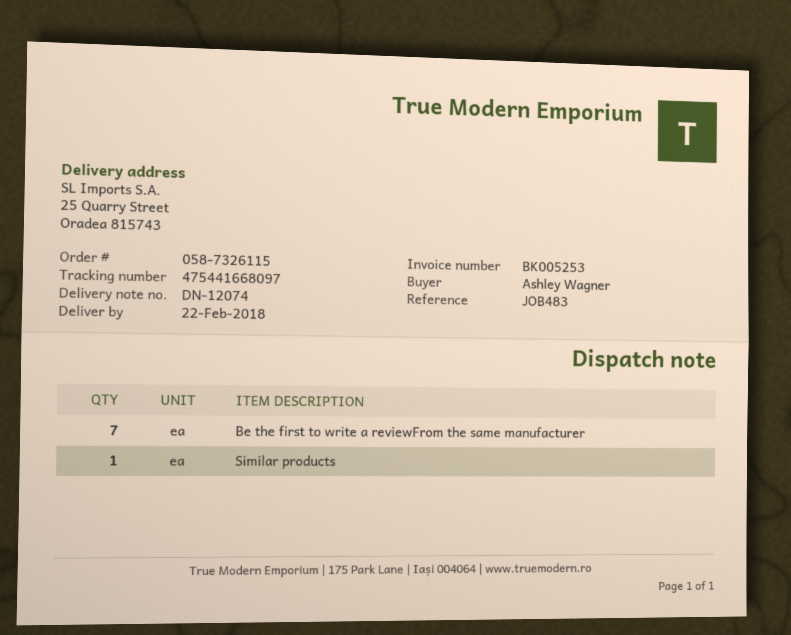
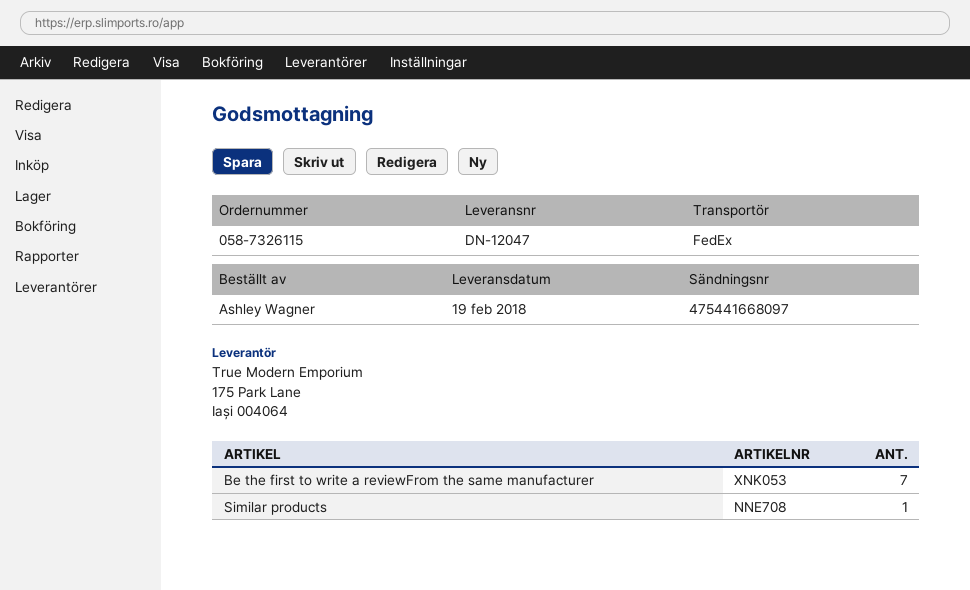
delivery note number: DN-12074 -> DN-12047
delivery date: 2018-02-22 -> 2018-02-19

